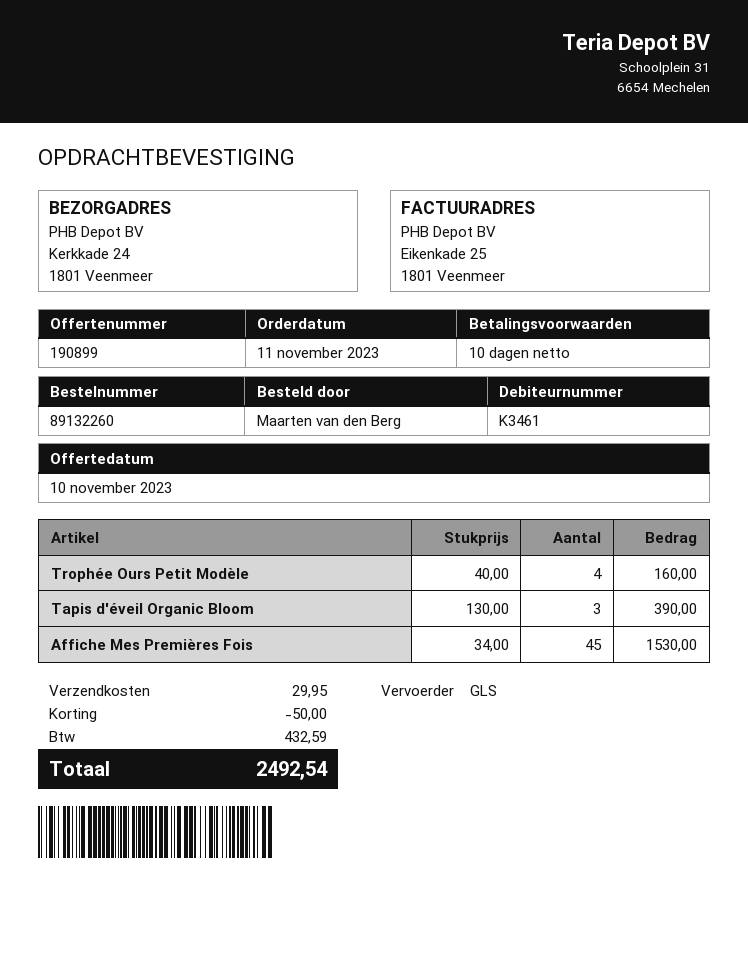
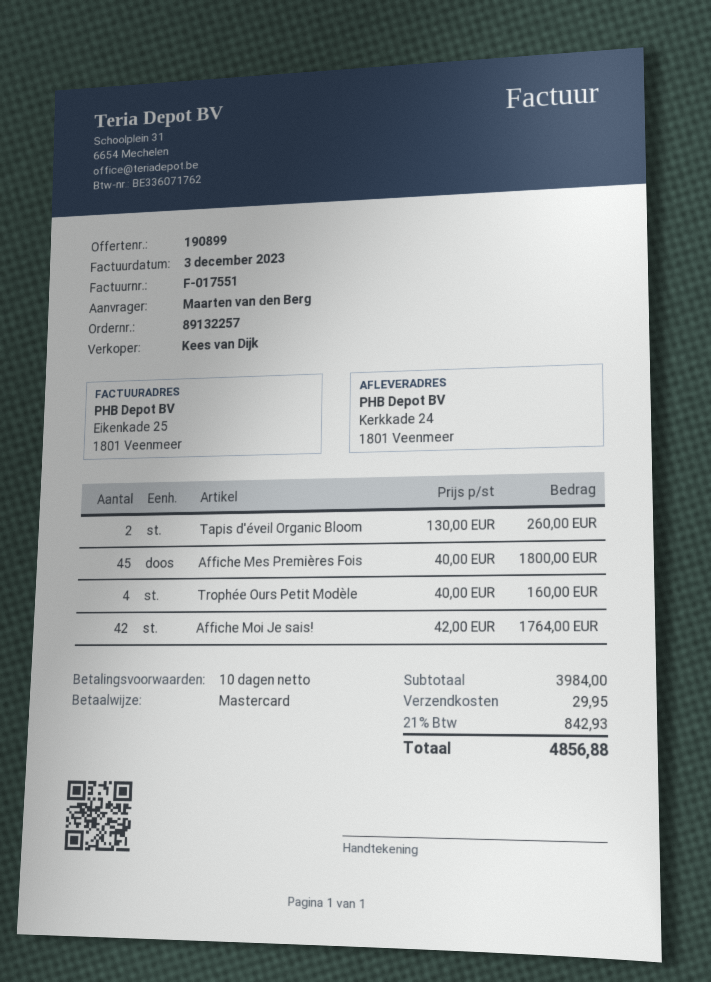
order number: 89132260 -> 89132257
Tapis d'éveil Organic Bloom: 3 x 130.00 = 390.00 -> 2 x 130.00 = 260.00
Affiche Mes Premières Fois: 45 x 34.00 = 1530.00 -> 45 x 40.00 = 1800.00
Affiche Moi Je sais!: none -> 42 x 42.00 = 1764.00
discount: 50.00 -> none
tax: 432.59 -> 842.93
total: 2492.54 -> 4856.88

